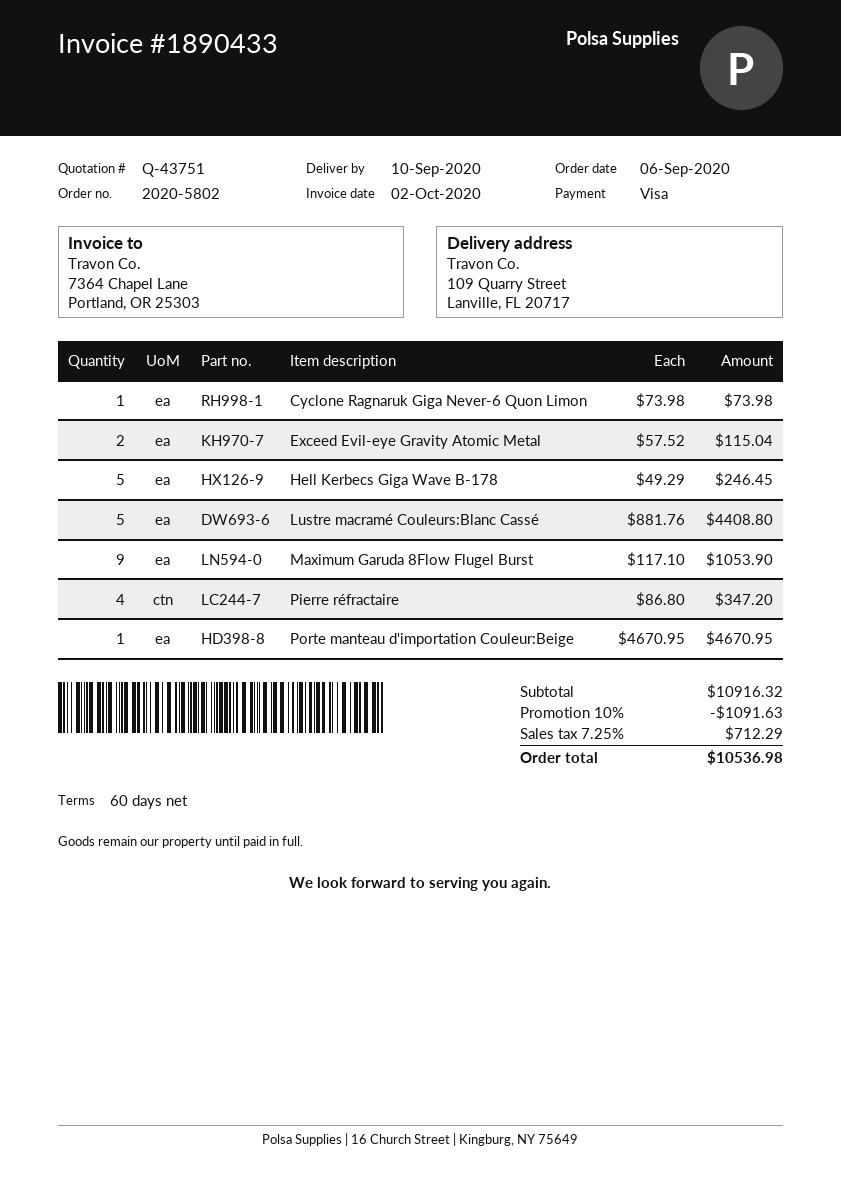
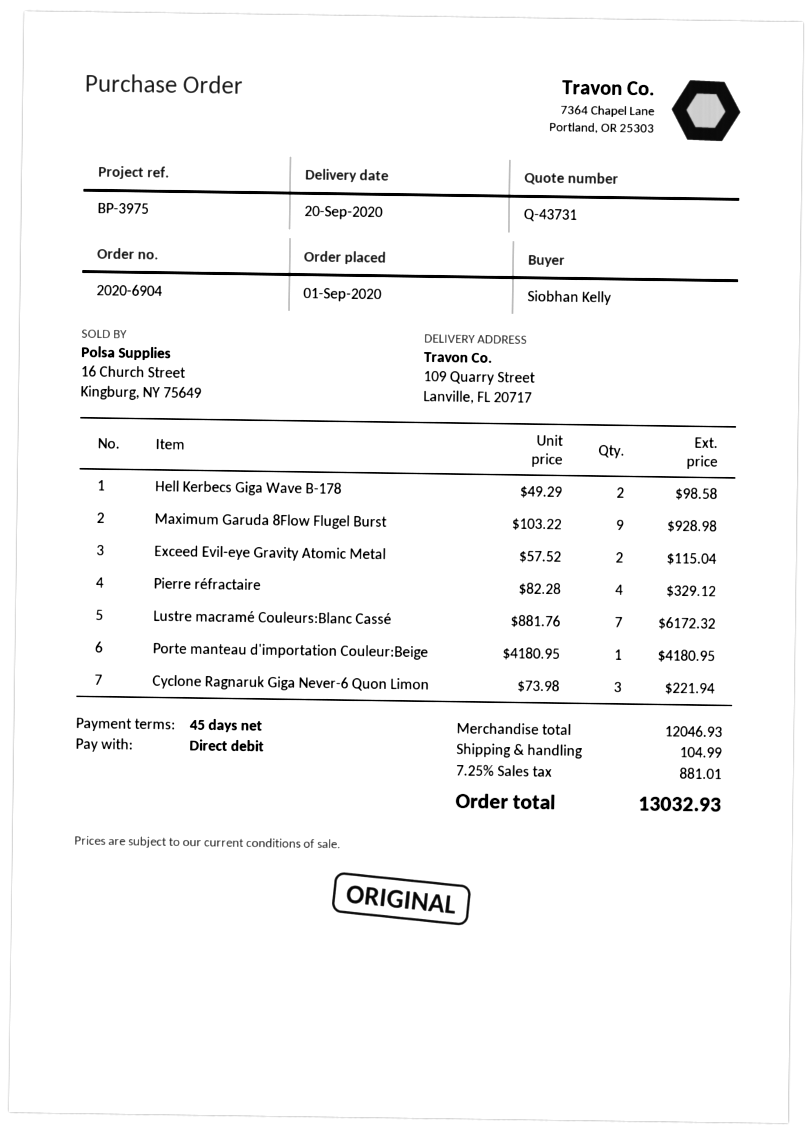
quote number: Q-43751 -> Q-43731
order number: 2020-5802 -> 2020-6904
order date: 2020-09-06 -> 2020-09-01
delivery date: 2020-09-10 -> 2020-09-20
payment terms: 60 days -> 45 days
payment method: Visa -> direct debit
Cyclone Ragnaruk Giga Never-6 Quon Limon: 1 x 73.98 = 73.98 -> 3 x 73.98 = 221.94
Hell Kerbecs Giga Wave B-178: 5 x 49.29 = 246.45 -> 2 x 49.29 = 98.58
Lustre macramé Couleurs:Blanc Cassé: 5 x 881.76 = 4408.80 -> 7 x 881.76 = 6172.32
Maximum Garuda 8Flow Flugel Burst: 9 x 117.10 = 1053.90 -> 9 x 103.22 = 928.98
Pierre réfractaire: 4 x 86.80 = 347.20 -> 4 x 82.28 = 329.12
Porte manteau d'importation Couleur:Beige: 1 x 4670.95 = 4670.95 -> 1 x 4180.95 = 4180.95
subtotal: 10916.32 -> 12046.93
discount: 10% = 1091.63 -> none
shipping: none -> 104.99
tax: 7.25% = 712.29 -> 7.25% = 881.01
total: 10536.98 -> 13032.93

